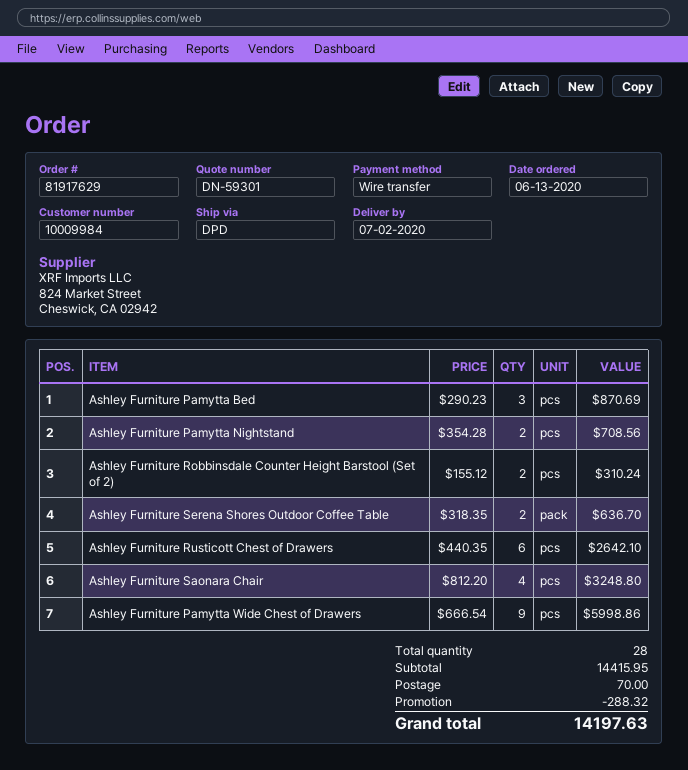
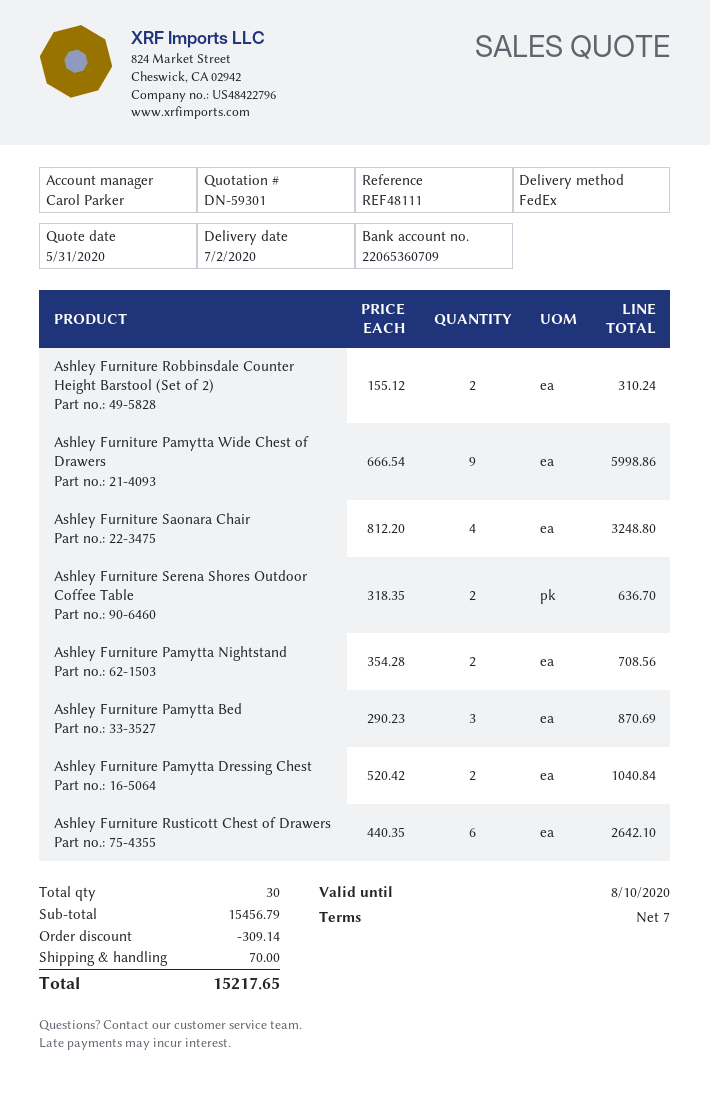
shipping method: DPD -> FedEx
Ashley Furniture Pamytta Dressing Chest: none -> 2 x 520.42 = 1040.84
total quantity: 28 -> 30
subtotal: 14415.95 -> 15456.79
discount: 288.32 -> 309.14
total: 14197.63 -> 15217.65

